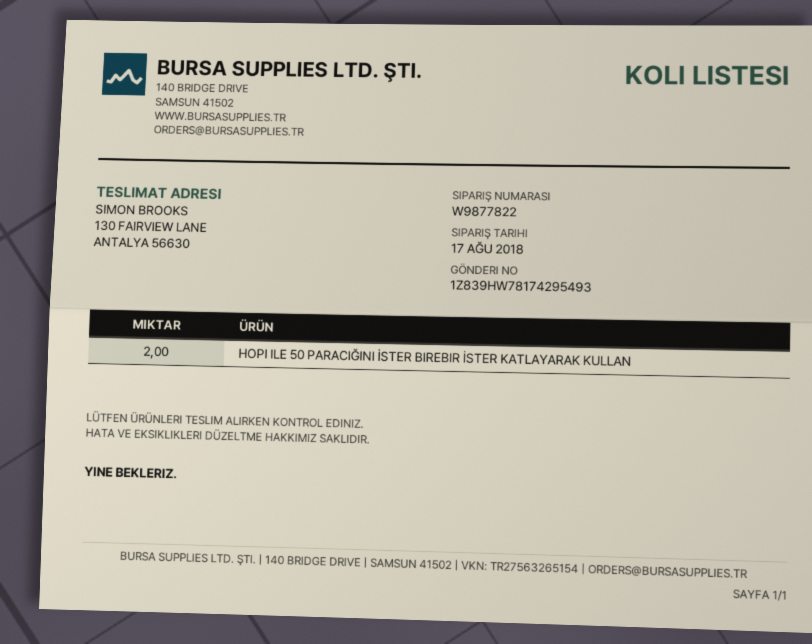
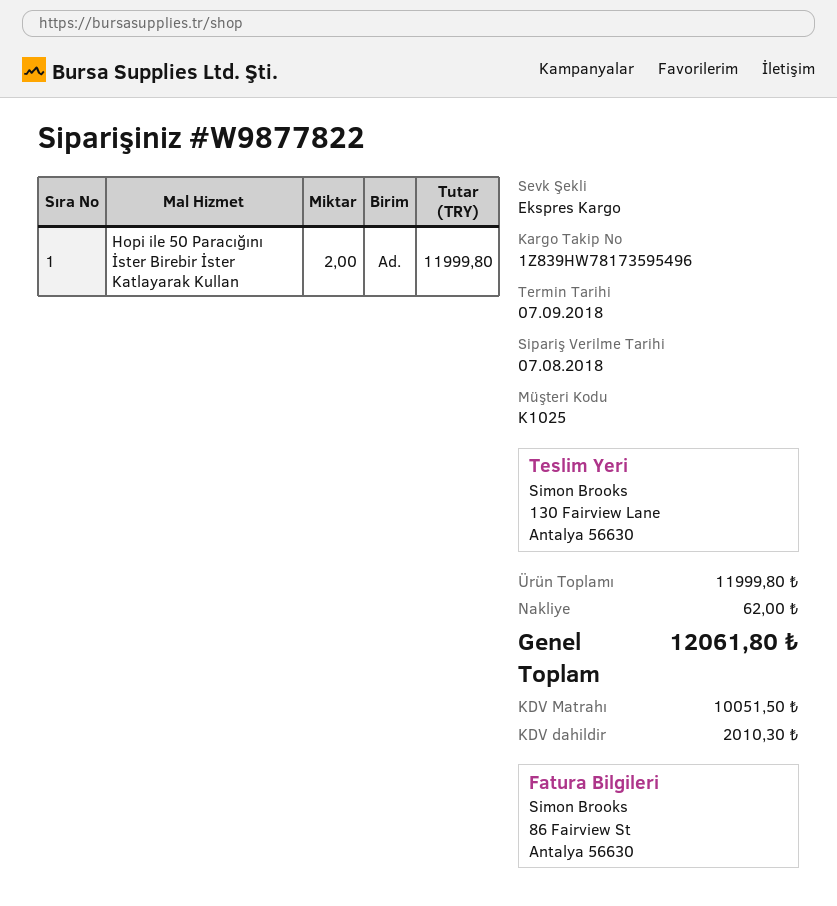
order date: 2018-08-17 -> 2018-08-07
tracking number: 1Z839HW78174295493 -> 1Z839HW78173595496

